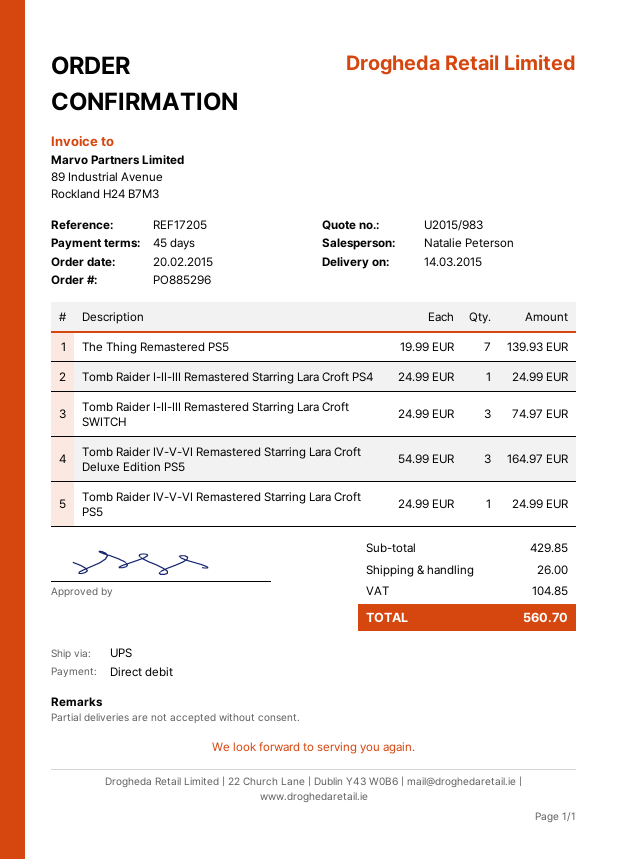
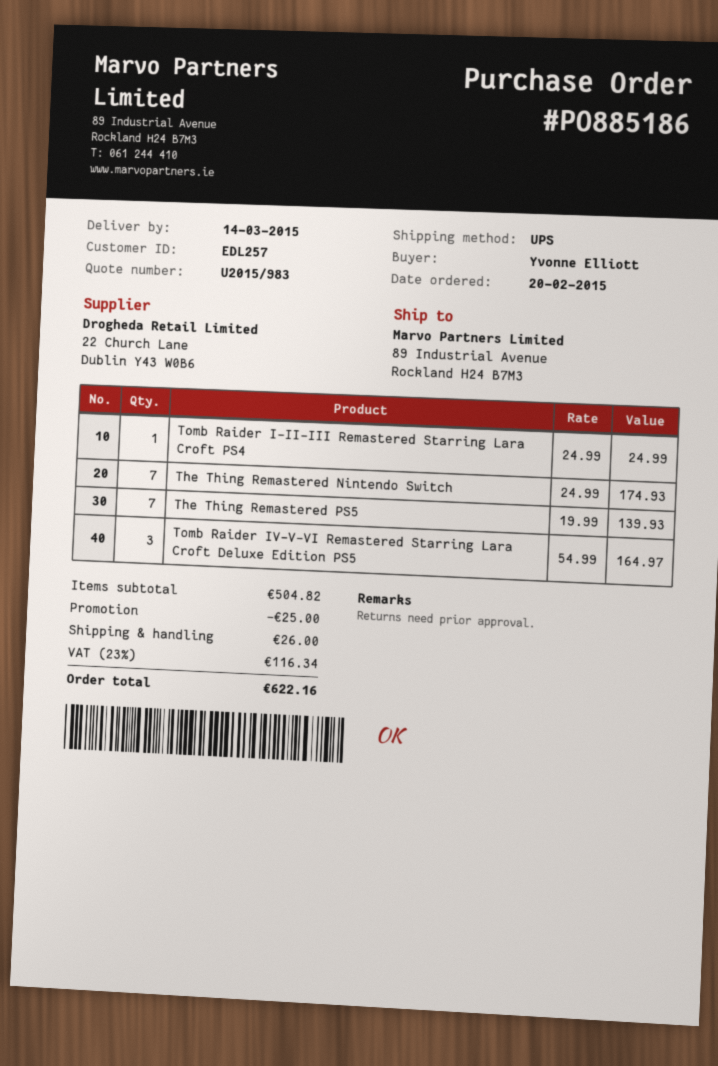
order number: PO885296 -> PO885186
Tomb Raider I-II-III Remastered Starring Lara Croft SWITCH: 3 x 24.99 = 74.97 -> none
Tomb Raider IV-V-VI Remastered Starring Lara Croft PS5: 1 x 24.99 = 24.99 -> none
The Thing Remastered Nintendo Switch: none -> 7 x 24.99 = 174.93
subtotal: 429.85 -> 504.82
discount: none -> 25.00
tax: 104.85 -> 116.34
total: 560.70 -> 622.16

